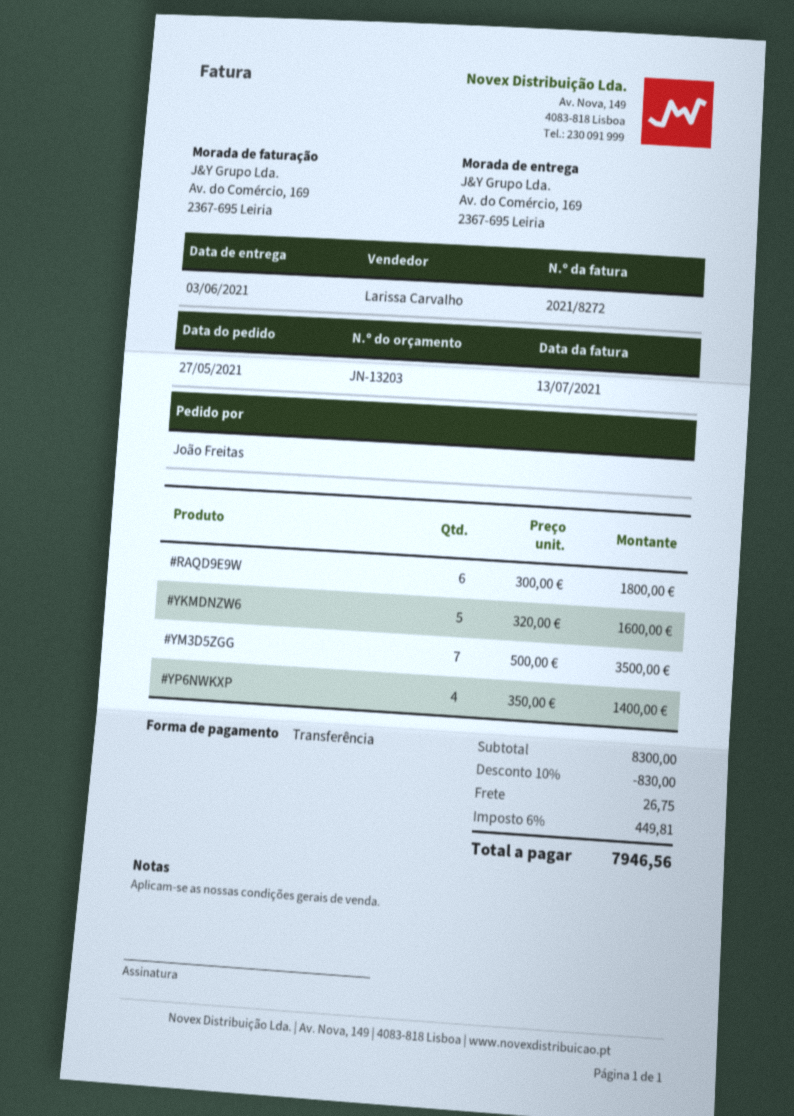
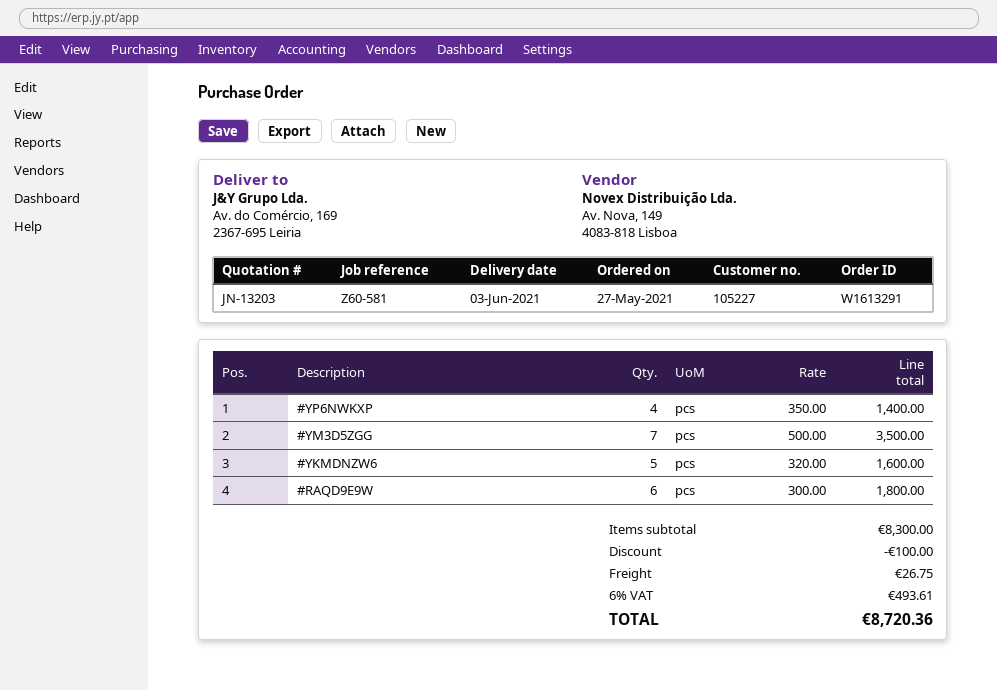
discount: 830.00 -> 100.00
tax: 6% = 449.81 -> 6% = 493.61
total: 7946.56 -> 8720.36

